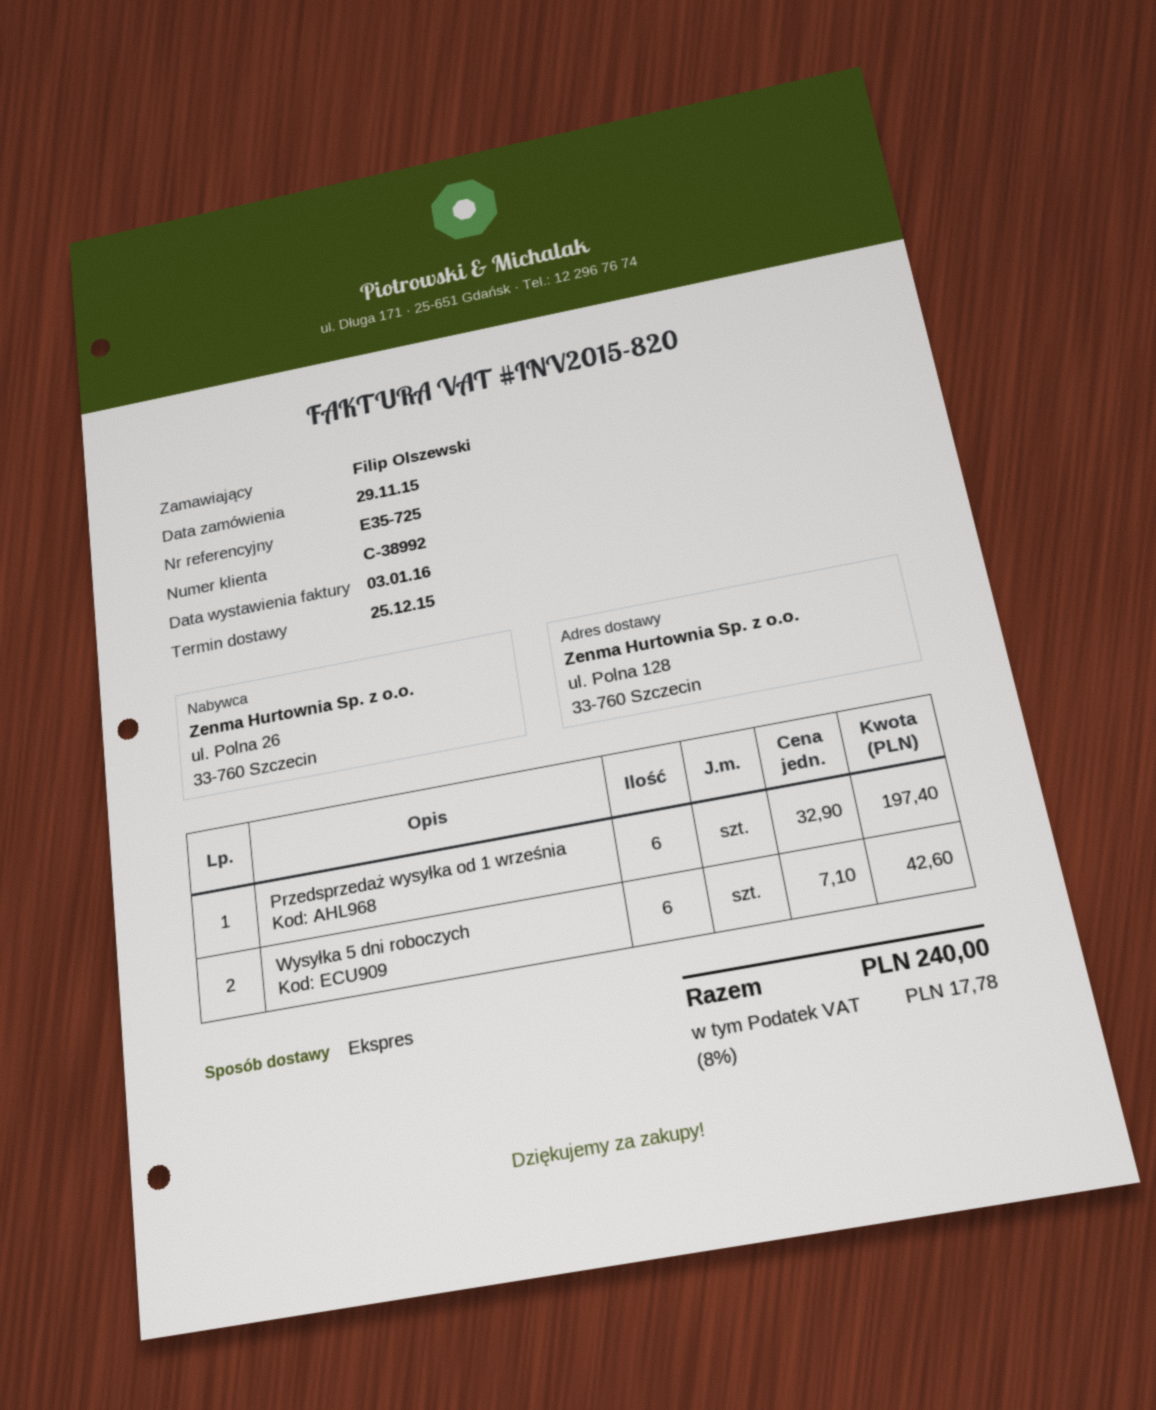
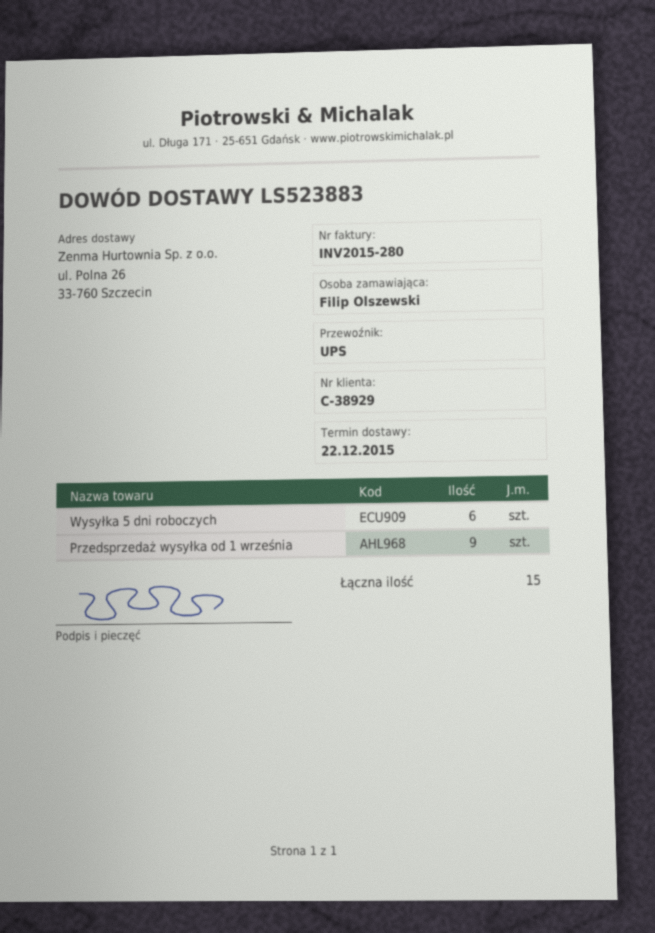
delivery date: 2015-12-25 -> 2015-12-22
invoice number: INV2015-820 -> INV2015-280
customer number: C-38992 -> C-38929
shipping method: express -> UPS
ship to: ul. Polna 128, 33-760 Szczecin -> ul. Polna 26, 33-760 Szczecin
Przedsprzedaż wysyłka od 1 września: 6 -> 9

